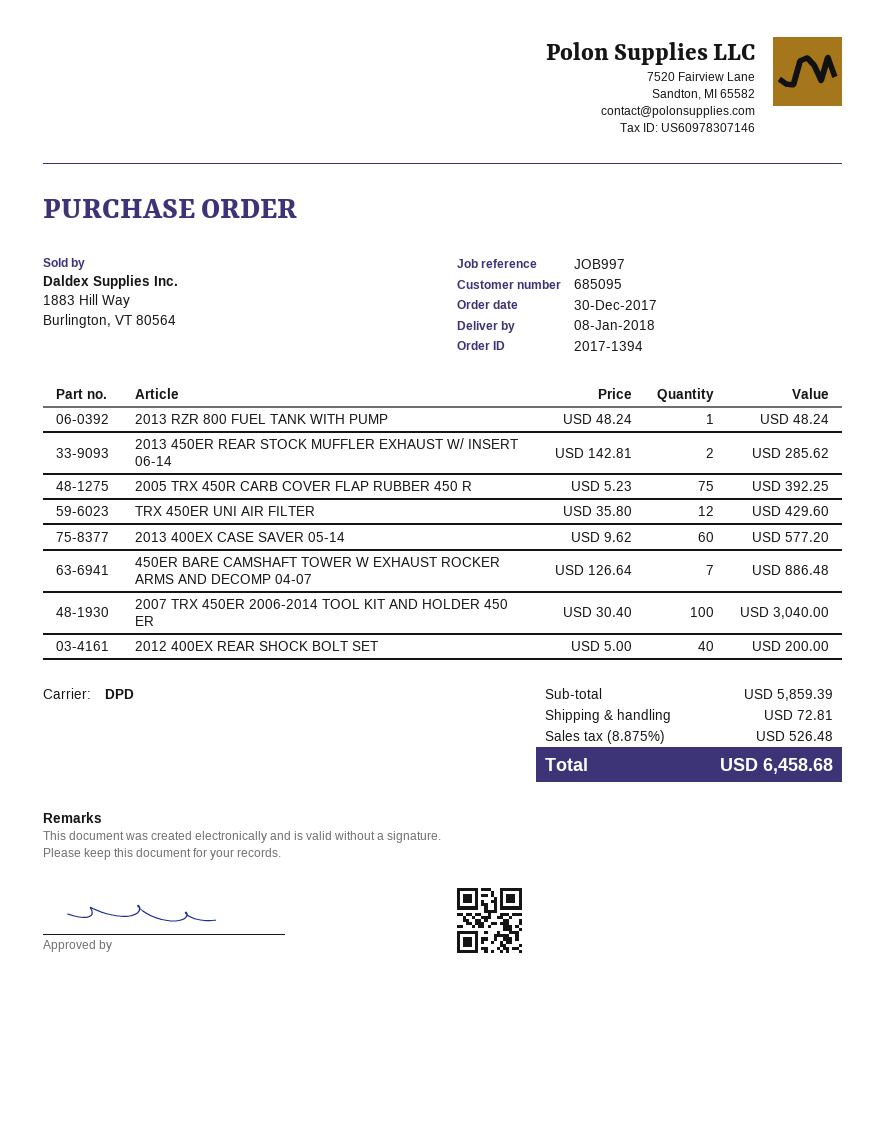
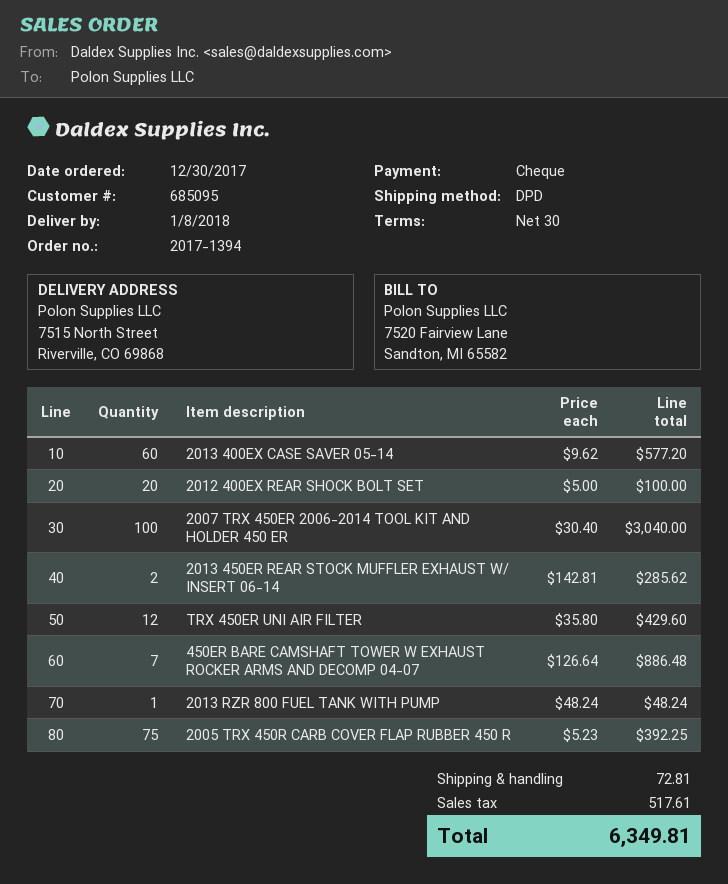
2012 400EX REAR SHOCK BOLT SET: 40 x 5.00 = 200.00 -> 20 x 5.00 = 100.00
tax: 526.48 -> 517.61
total: 6458.68 -> 6349.81

